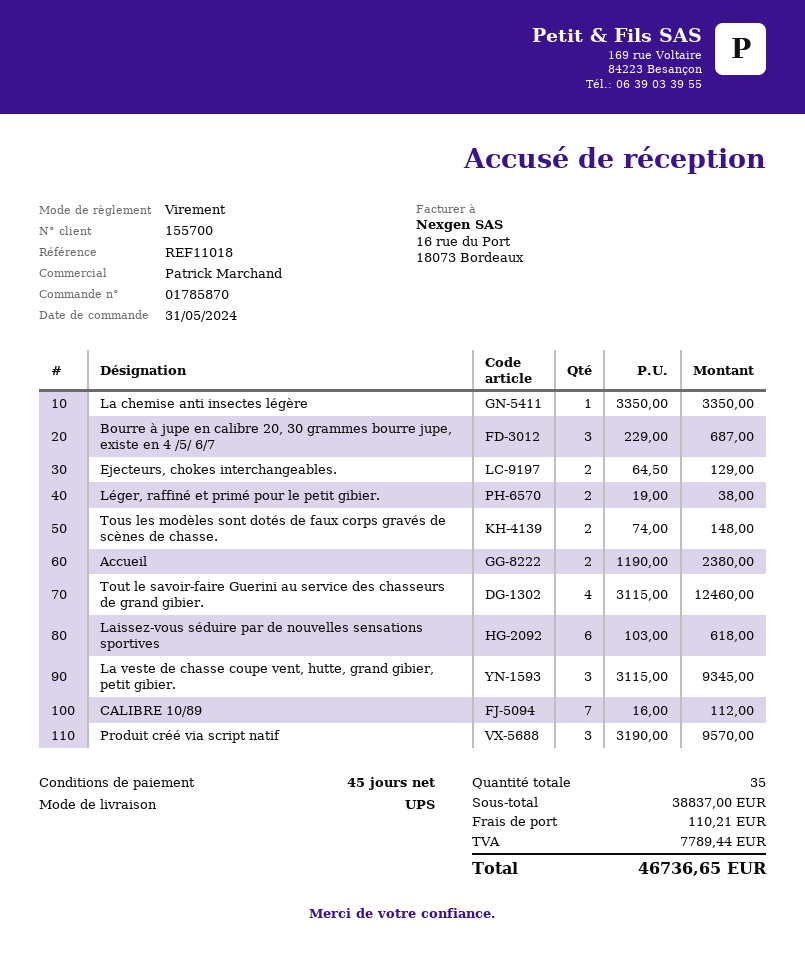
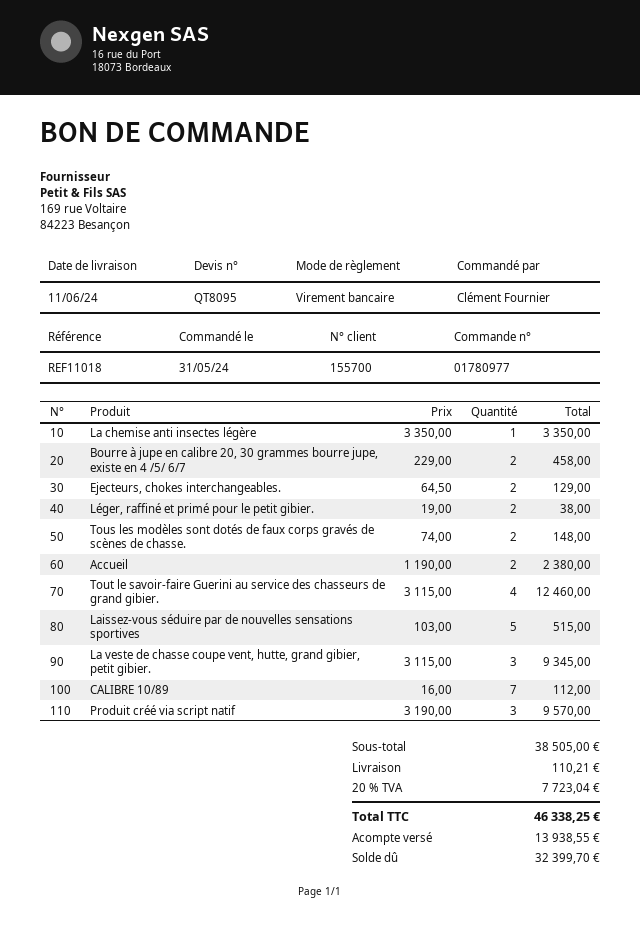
order number: 01785870 -> 01780977
Bourre à jupe en calibre 20, 30 grammes bourre jupe, existe en 4 /5/ 6/7: 3 x 229.00 = 687.00 -> 2 x 229.00 = 458.00
Laissez-vous séduire par de nouvelles sensations sportives: 6 x 103.00 = 618.00 -> 5 x 103.00 = 515.00
subtotal: 38837.00 -> 38505.00
tax: 7789.44 -> 7723.04
total: 46736.65 -> 46338.25

